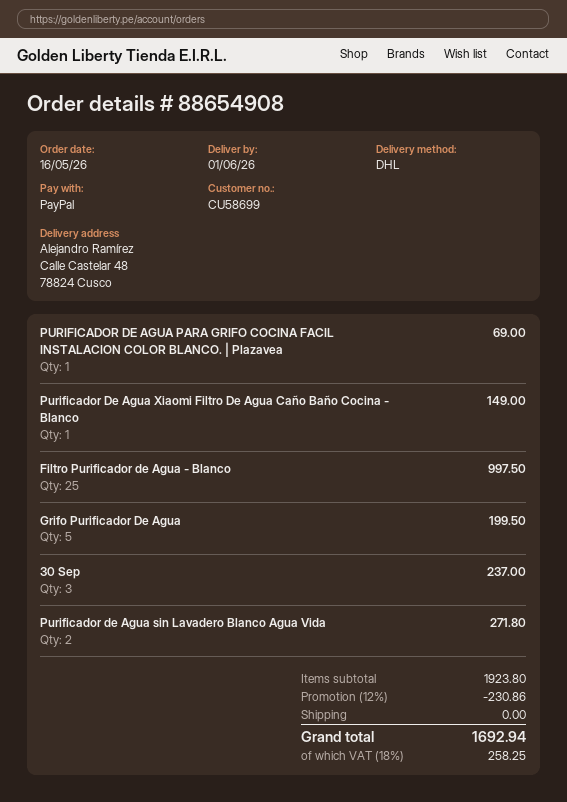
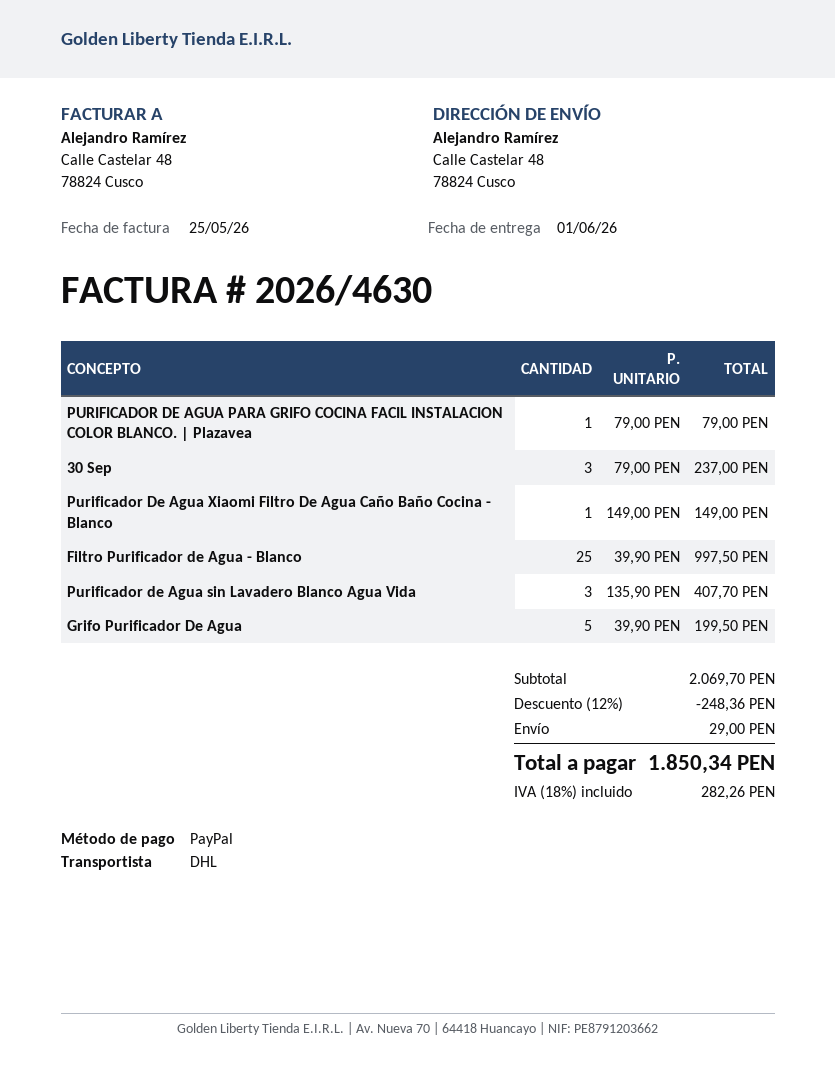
PURIFICADOR DE AGUA PARA GRIFO COCINA FACIL INSTALACION COLOR BLANCO. | Plazavea: 1 for 69.00 -> 1 for 79.00
Purificador de Agua sin Lavadero Blanco Agua Vida: 2 for 271.80 -> 3 for 407.70
subtotal: 1923.80 -> 2069.70
discount: 12% = 230.86 -> 12% = 248.36
shipping: 0.00 -> 29.00
tax: 18% = 258.25 -> 18% = 282.26
total: 1692.94 -> 1850.34

